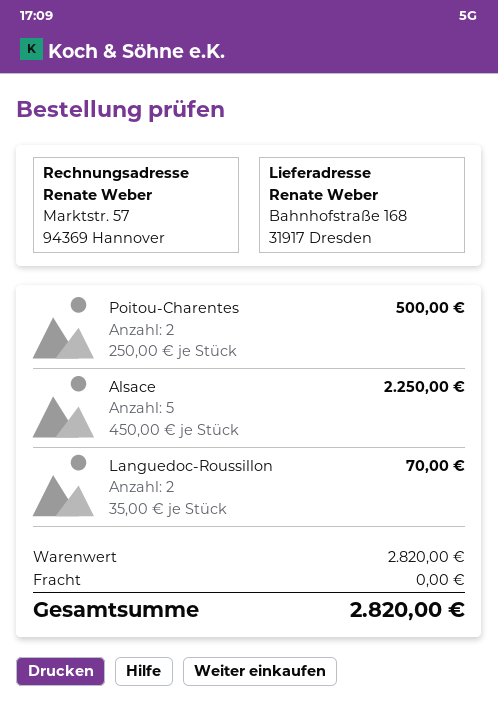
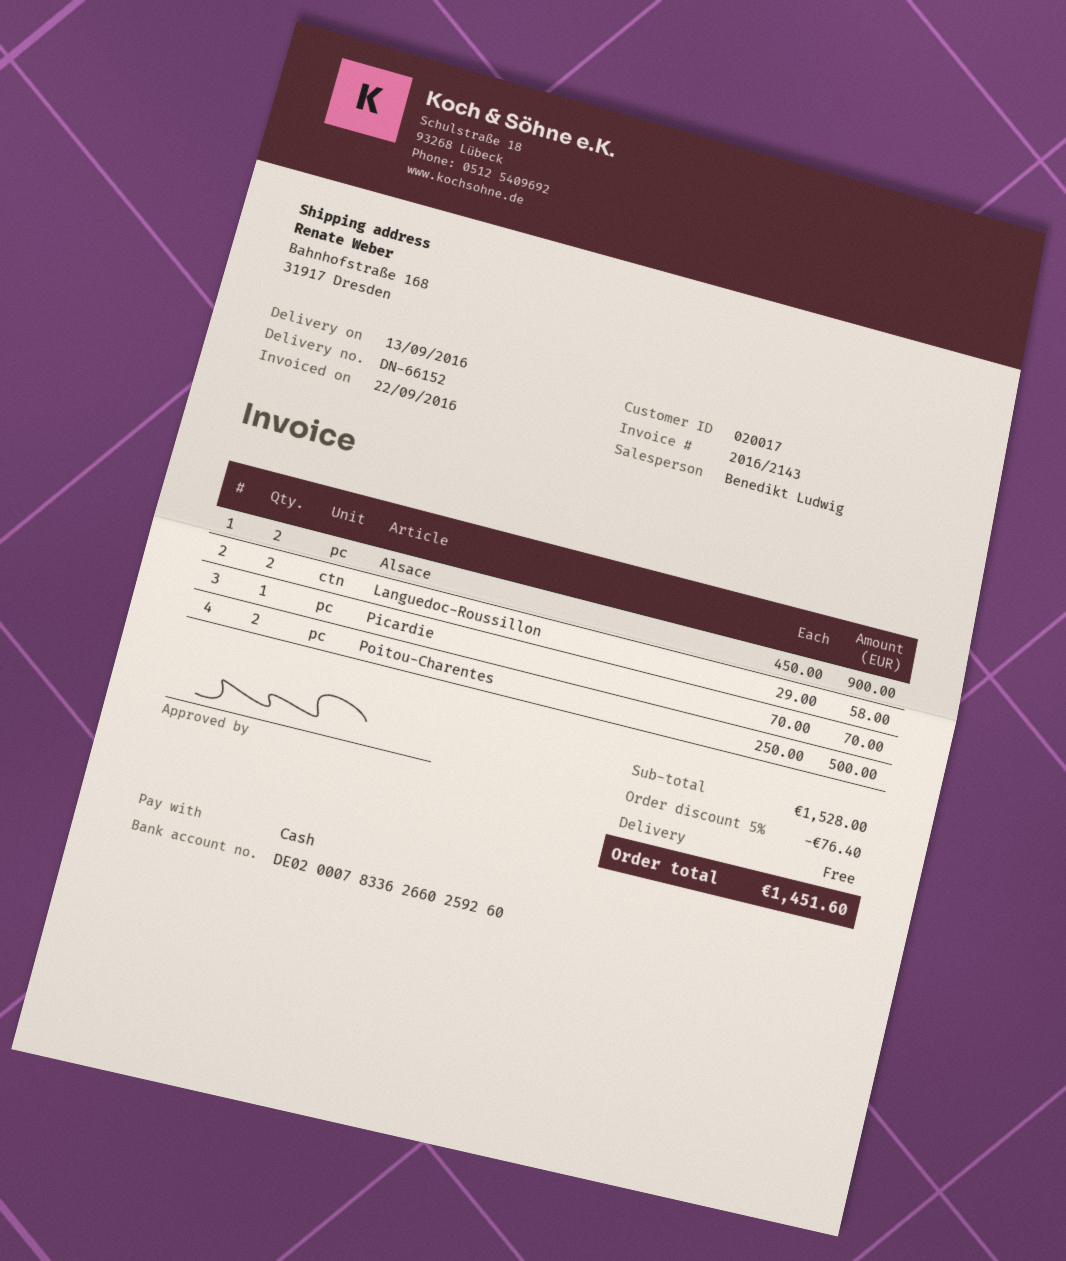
Alsace: 5 x 450.00 = 2250.00 -> 2 x 450.00 = 900.00
Languedoc-Roussillon: 2 x 35.00 = 70.00 -> 2 x 29.00 = 58.00
Picardie: none -> 1 x 70.00 = 70.00
subtotal: 2820.00 -> 1528.00
discount: none -> 5% = 76.40
total: 2820.00 -> 1451.60

